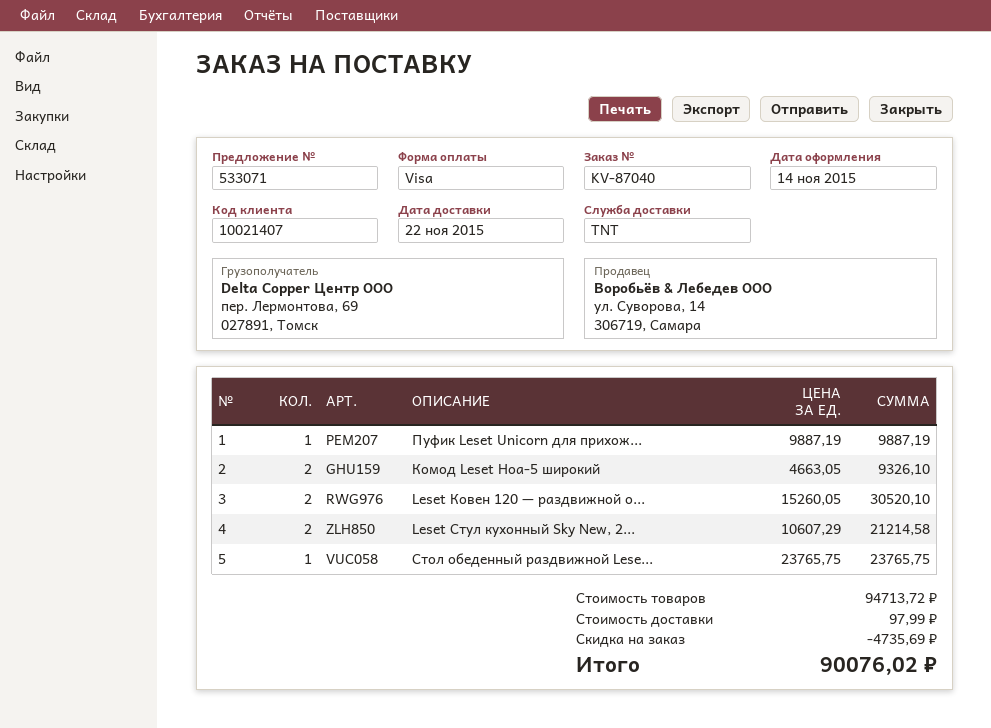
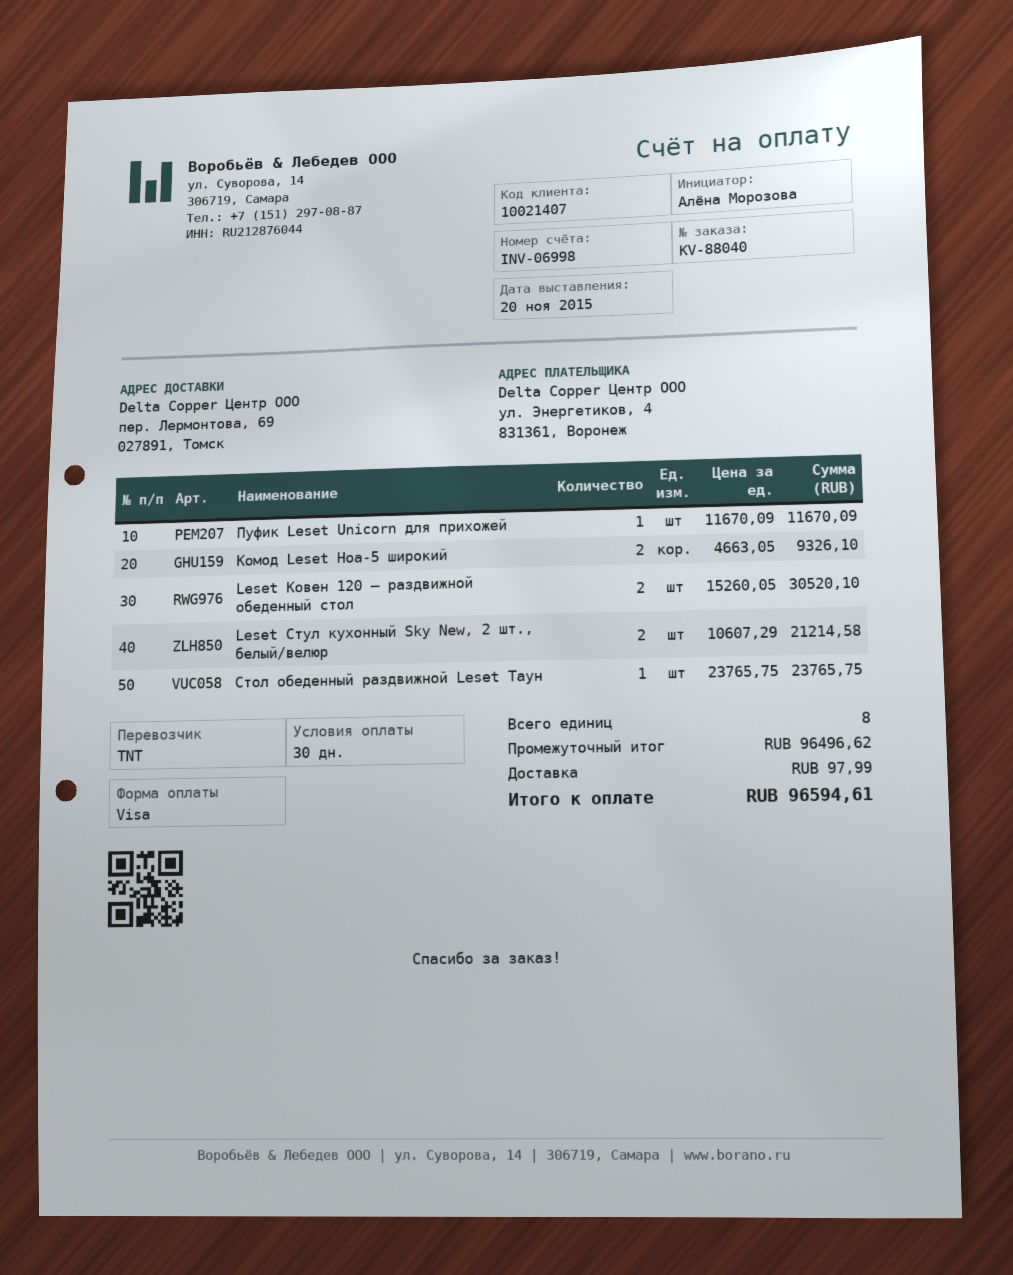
order number: KV-87040 -> KV-88040
Пуфик Leset Unicorn для прихож...: 1 x 9887.19 = 9887.19 -> 1 x 11670.09 = 11670.09
subtotal: 94713.72 -> 96496.62
discount: 4735.69 -> none
total: 90076.02 -> 96594.61

